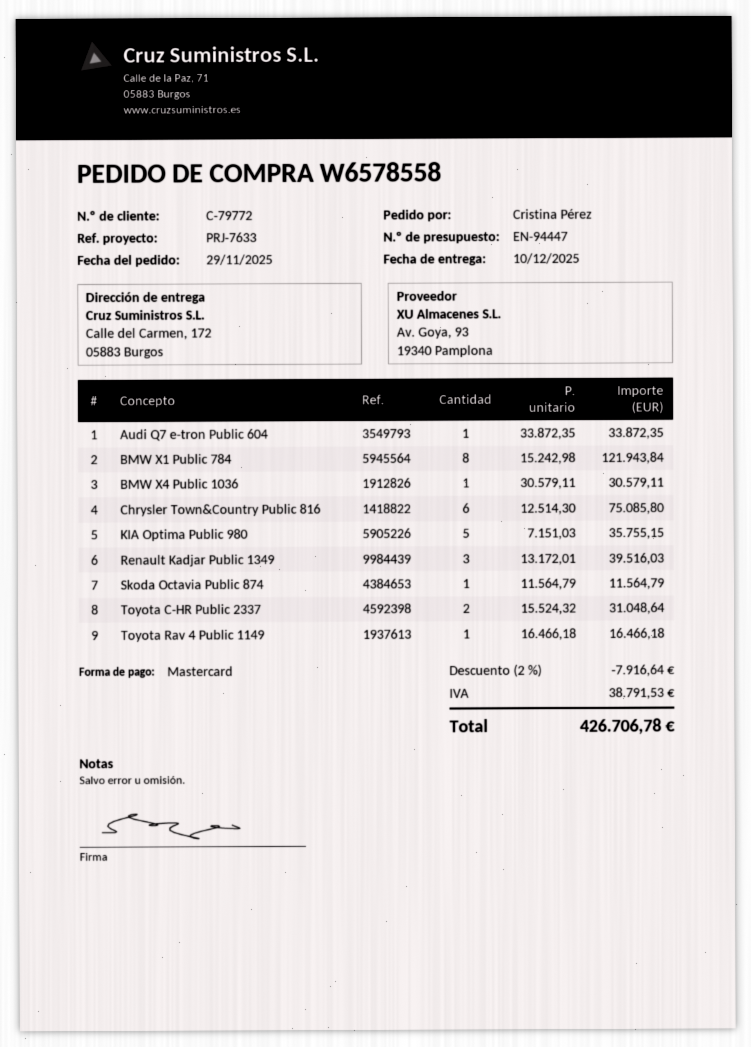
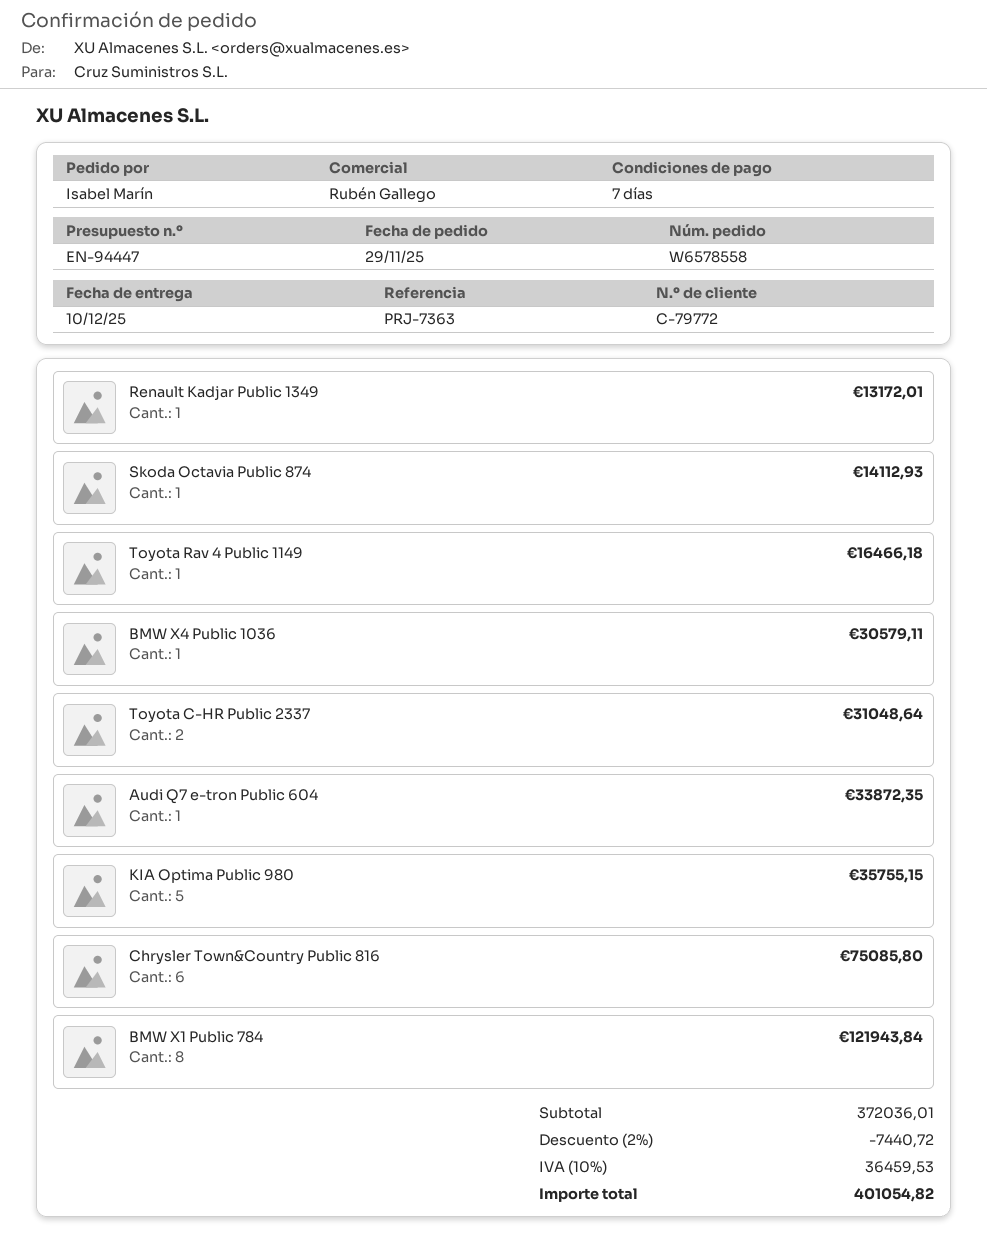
reference: PRJ-7633 -> PRJ-7363
ordered by: Cristina Pérez -> Isabel Marín
Renault Kadjar Public 1349: 3 for 39516.03 -> 1 for 13172.01
Skoda Octavia Public 874: 1 for 11564.79 -> 1 for 14112.93
discount: 2% = 7916.64 -> 2% = 7440.72
tax: 38791.53 -> 36459.53
total: 426706.78 -> 401054.82

